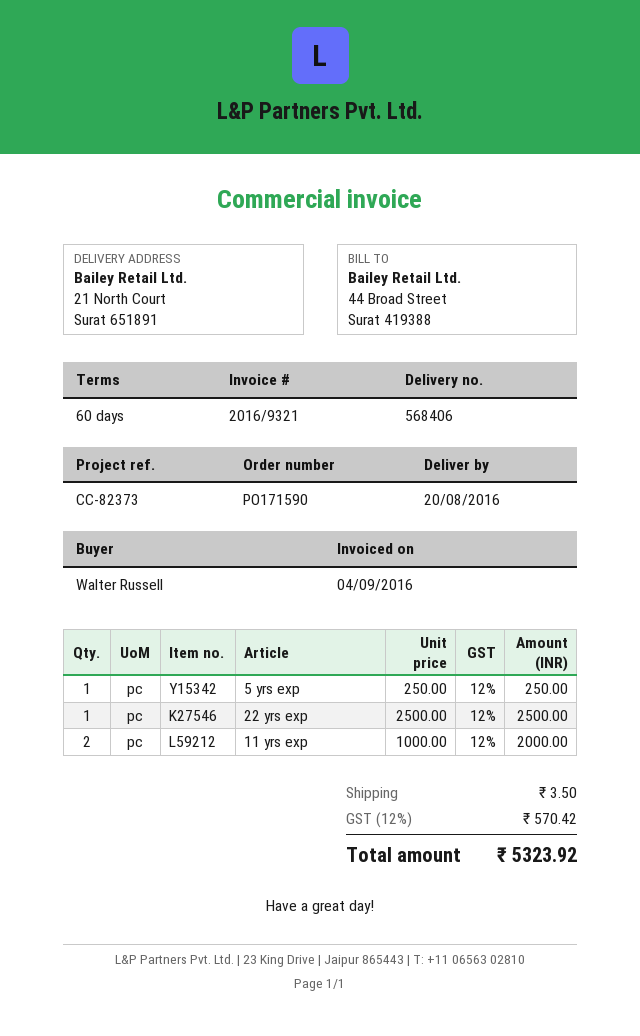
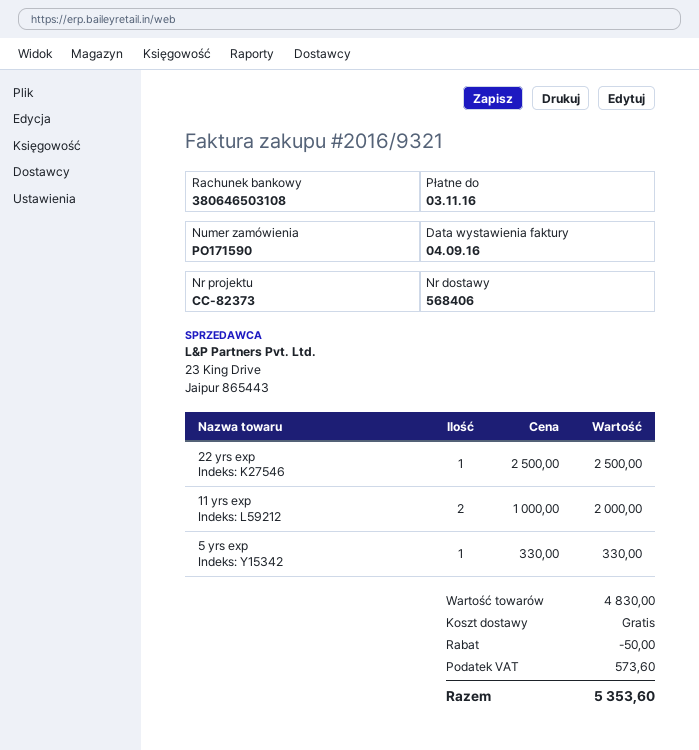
5 yrs exp: 1 x 250.00 = 250.00 -> 1 x 330.00 = 330.00
discount: none -> 50.00
shipping: 3.50 -> 0.00
tax: 570.42 -> 573.60
total: 5323.92 -> 5353.60

